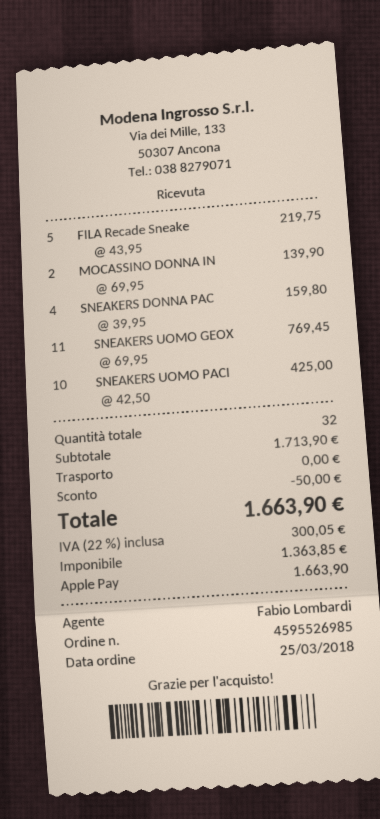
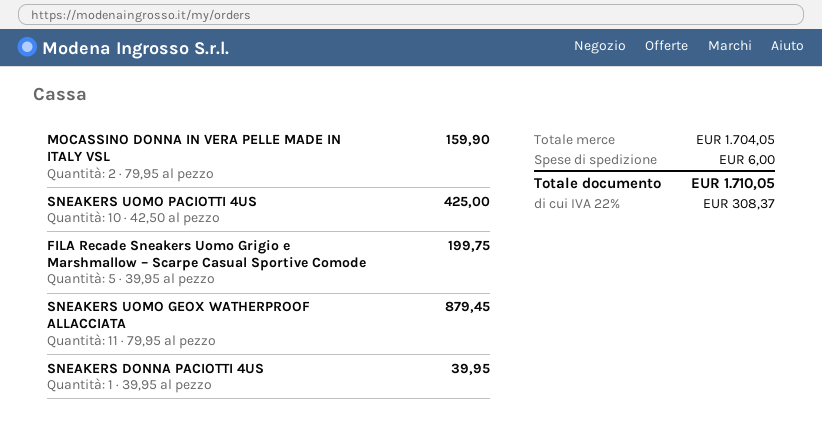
FILA Recade Sneake: 5 x 43.95 = 219.75 -> 5 x 39.95 = 199.75
MOCASSINO DONNA IN: 2 x 69.95 = 139.90 -> 2 x 79.95 = 159.90
SNEAKERS DONNA PAC: 4 x 39.95 = 159.80 -> 1 x 39.95 = 39.95
SNEAKERS UOMO GEOX: 11 x 69.95 = 769.45 -> 11 x 79.95 = 879.45
subtotal: 1713.90 -> 1704.05
discount: 50.00 -> none
shipping: 0.00 -> 6.00
tax: 22% = 300.05 -> 22% = 308.37
total: 1663.90 -> 1710.05

